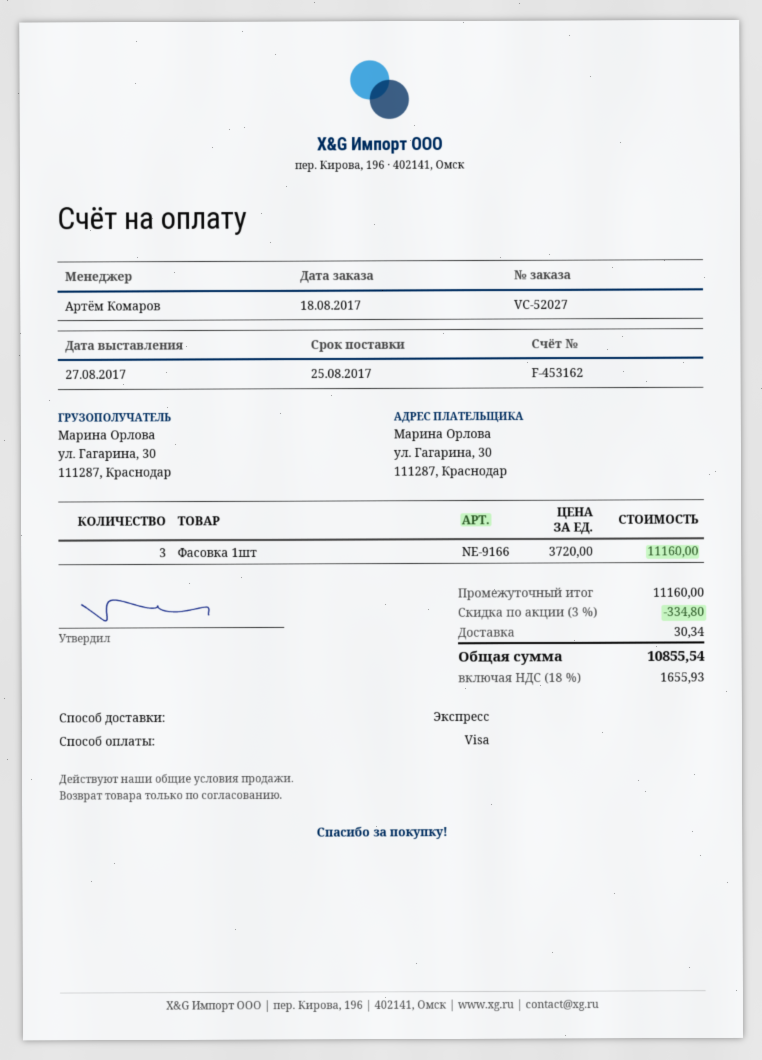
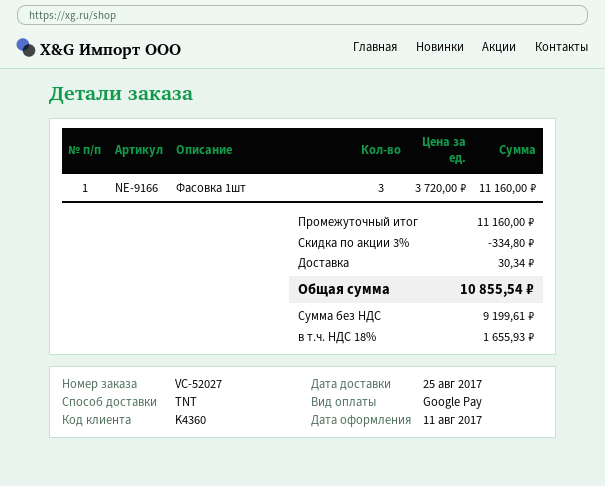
order date: 2017-08-18 -> 2017-08-11
payment method: Visa -> Google Pay
shipping method: express -> TNT

